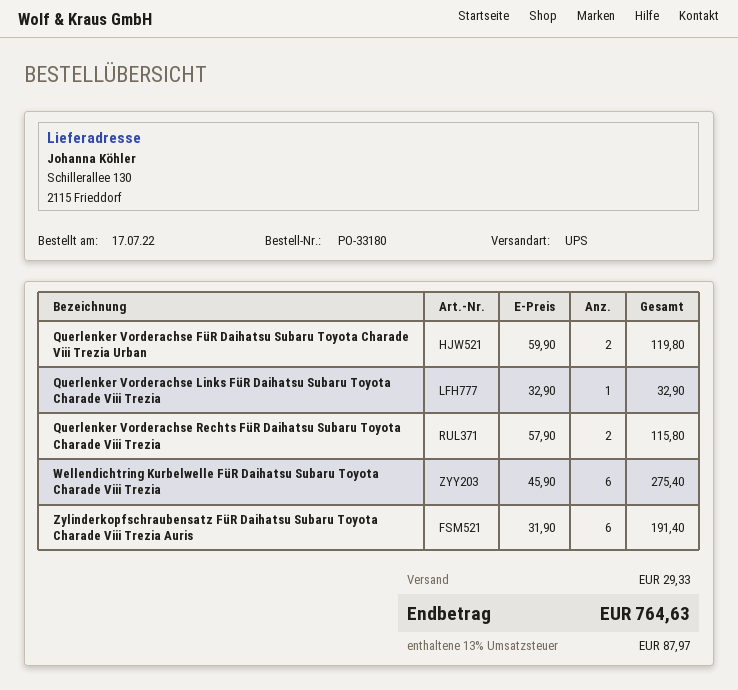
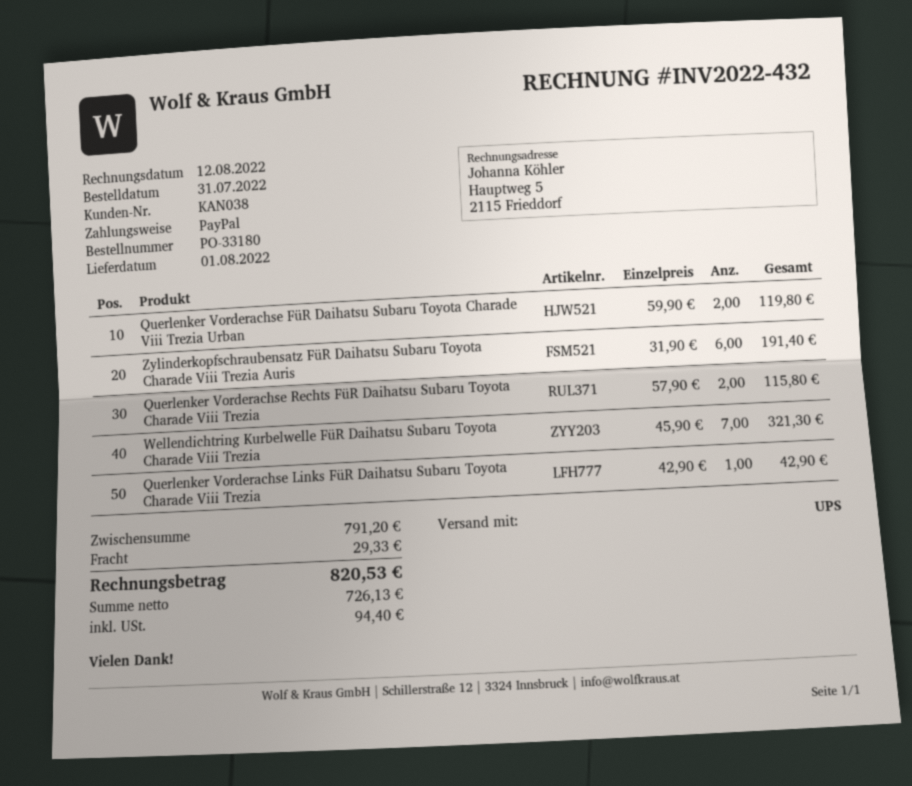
order date: 2022-07-17 -> 2022-07-31
Querlenker Vorderachse Links FüR Daihatsu Subaru Toyota Charade Viii Trezia: 1 x 32.90 = 32.90 -> 1 x 42.90 = 42.90
Wellendichtring Kurbelwelle FüR Daihatsu Subaru Toyota Charade Viii Trezia: 6 x 45.90 = 275.40 -> 7 x 45.90 = 321.30
tax: 87.97 -> 94.40
total: 764.63 -> 820.53

